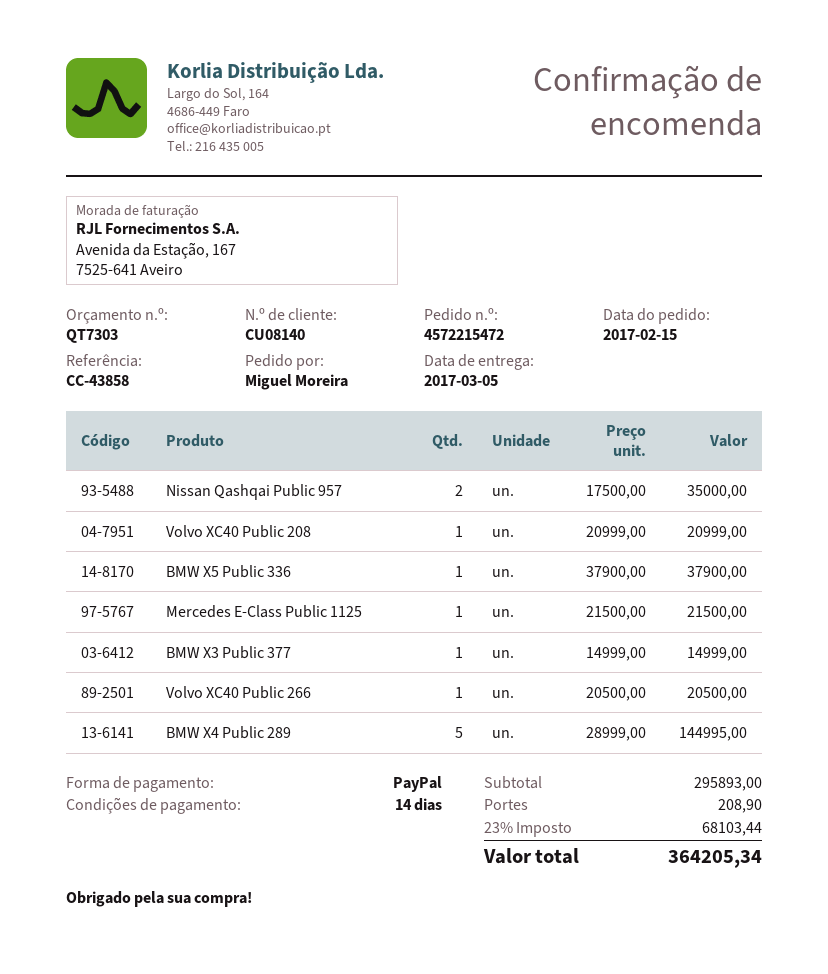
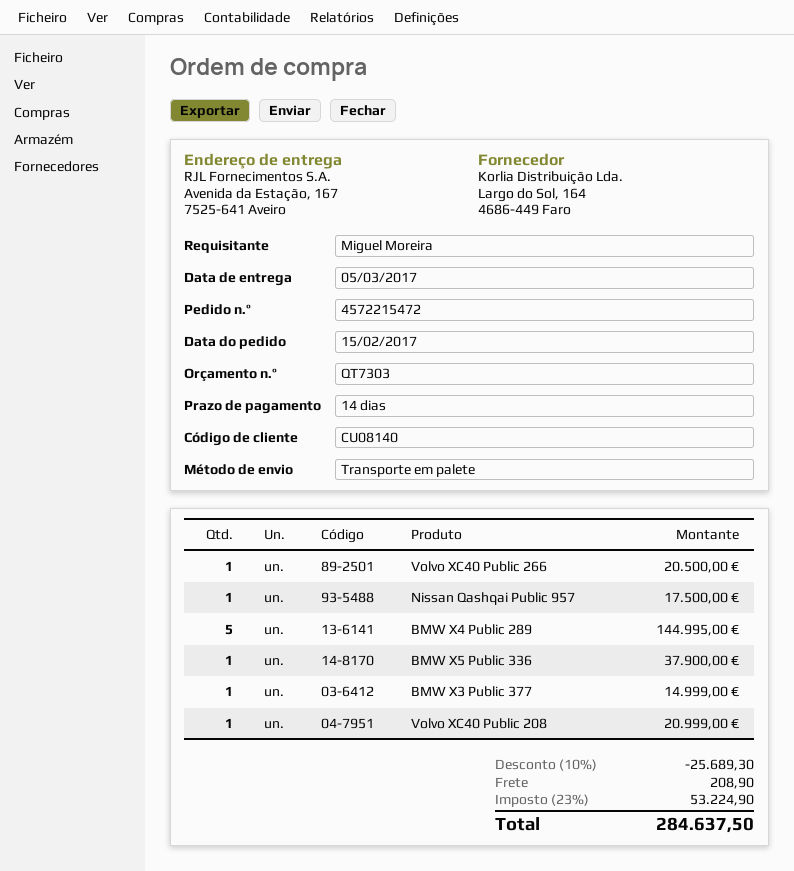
Nissan Qashqai Public 957: 2 for 35000.00 -> 1 for 17500.00
Mercedes E-Class Public 1125: 1 for 21500.00 -> none
discount: none -> 10% = 25689.30
tax: 23% = 68103.44 -> 23% = 53224.90
total: 364205.34 -> 284637.50

